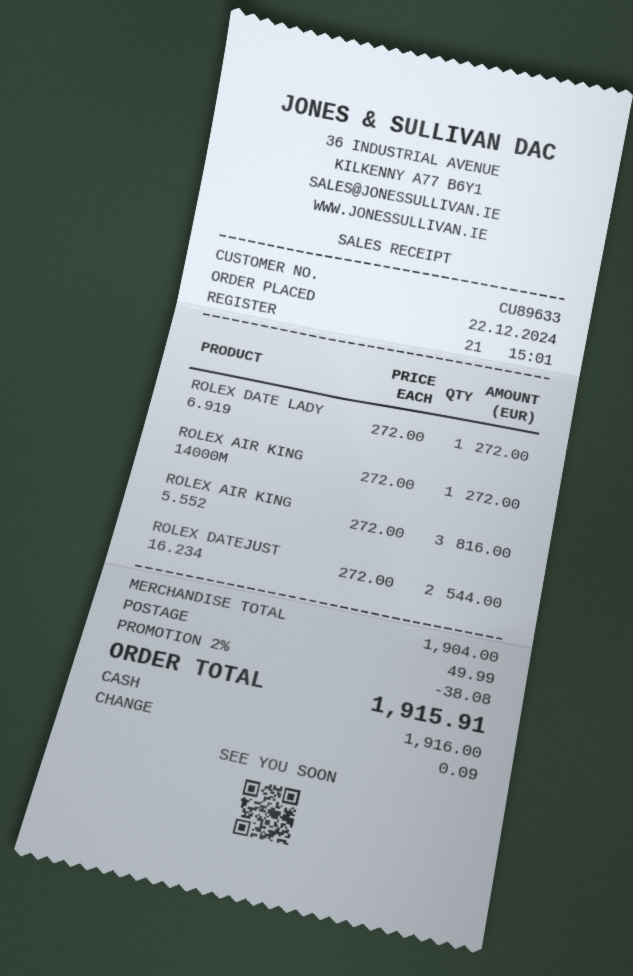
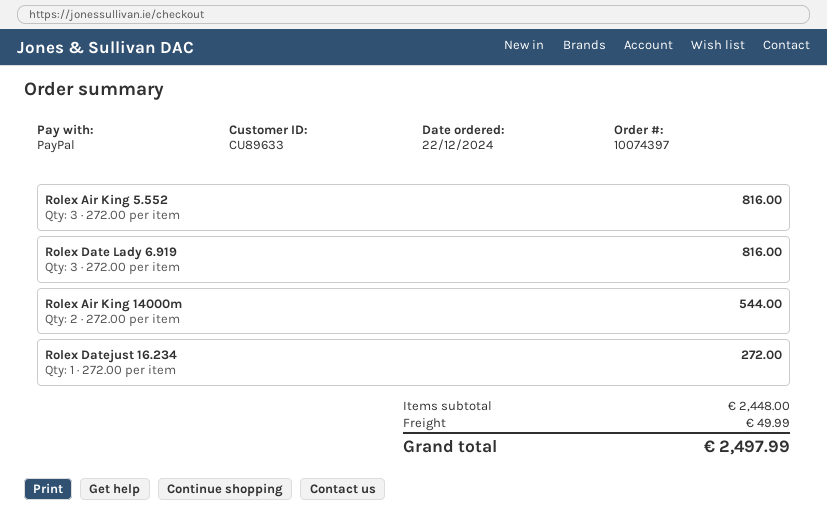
payment method: cash -> PayPal
ROLEX DATE LADY 6.919: 1 x 272.00 = 272.00 -> 3 x 272.00 = 816.00
ROLEX AIR KING 14000M: 1 x 272.00 = 272.00 -> 2 x 272.00 = 544.00
ROLEX DATEJUST 16.234: 2 x 272.00 = 544.00 -> 1 x 272.00 = 272.00
subtotal: 1904.00 -> 2448.00
discount: 2% = 38.08 -> none
total: 1915.91 -> 2497.99

